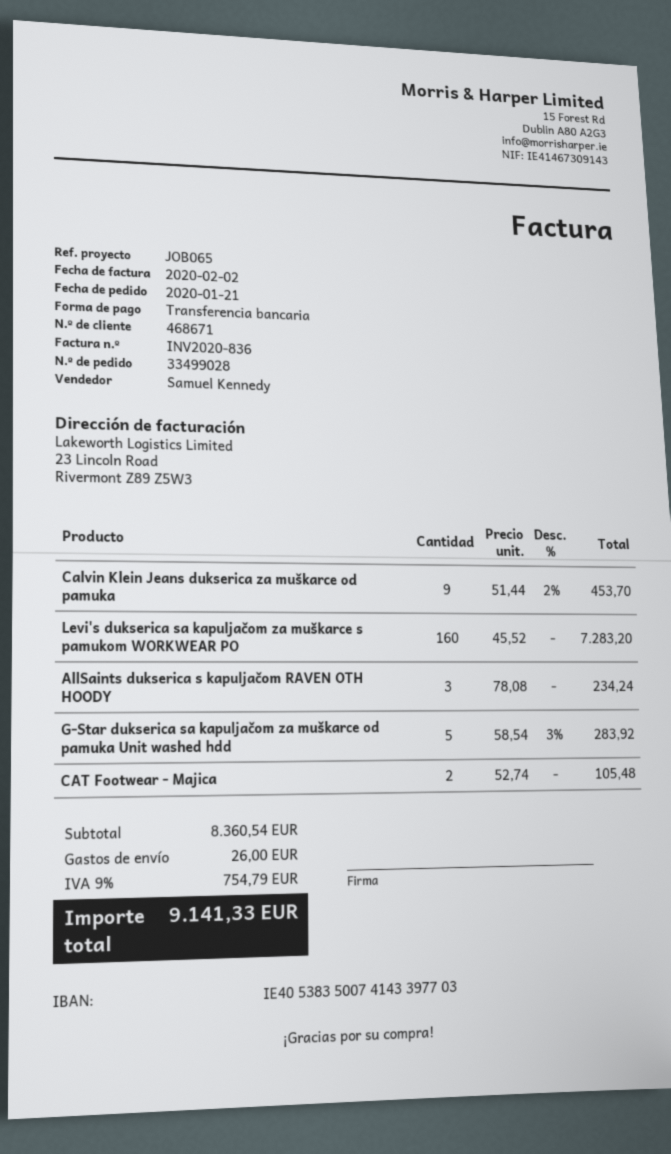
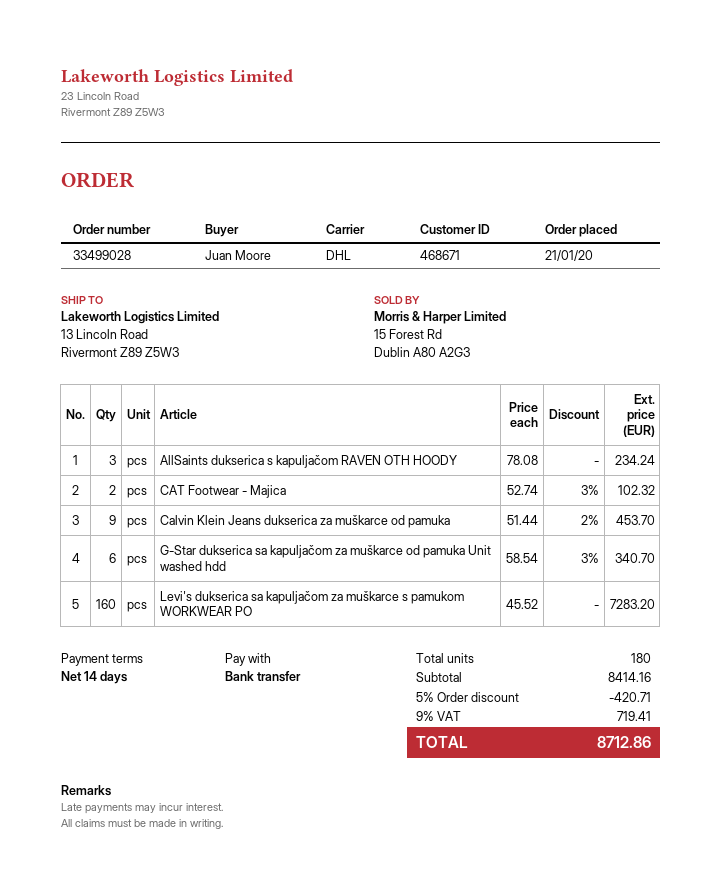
G-Star dukserica sa kapuljačom za muškarce od pamuka Unit washed hdd: 5 x 58.54 - 3% = 283.92 -> 6 x 58.54 - 3% = 340.70
CAT Footwear - Majica: 2 x 52.74 = 105.48 -> 2 x 52.74 - 3% = 102.32
subtotal: 8360.54 -> 8414.16
discount: none -> 5% = 420.71
shipping: 26.00 -> none
tax: 9% = 754.79 -> 9% = 719.41
total: 9141.33 -> 8712.86

